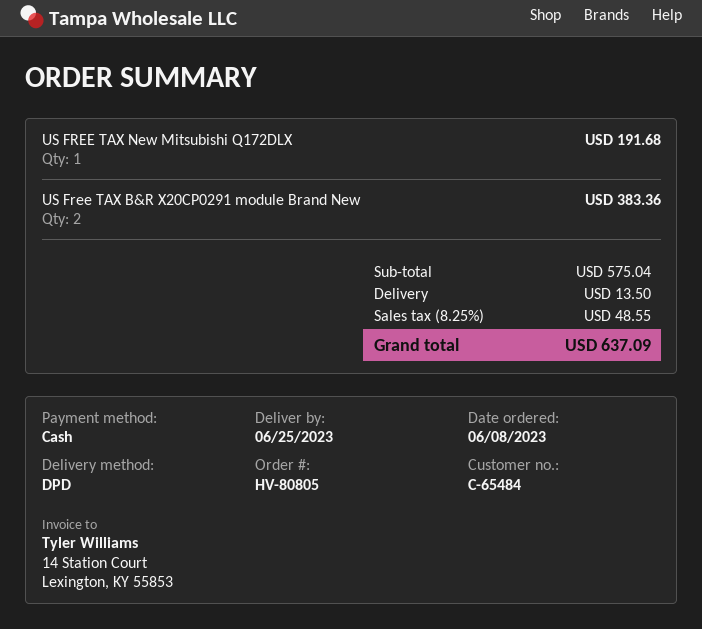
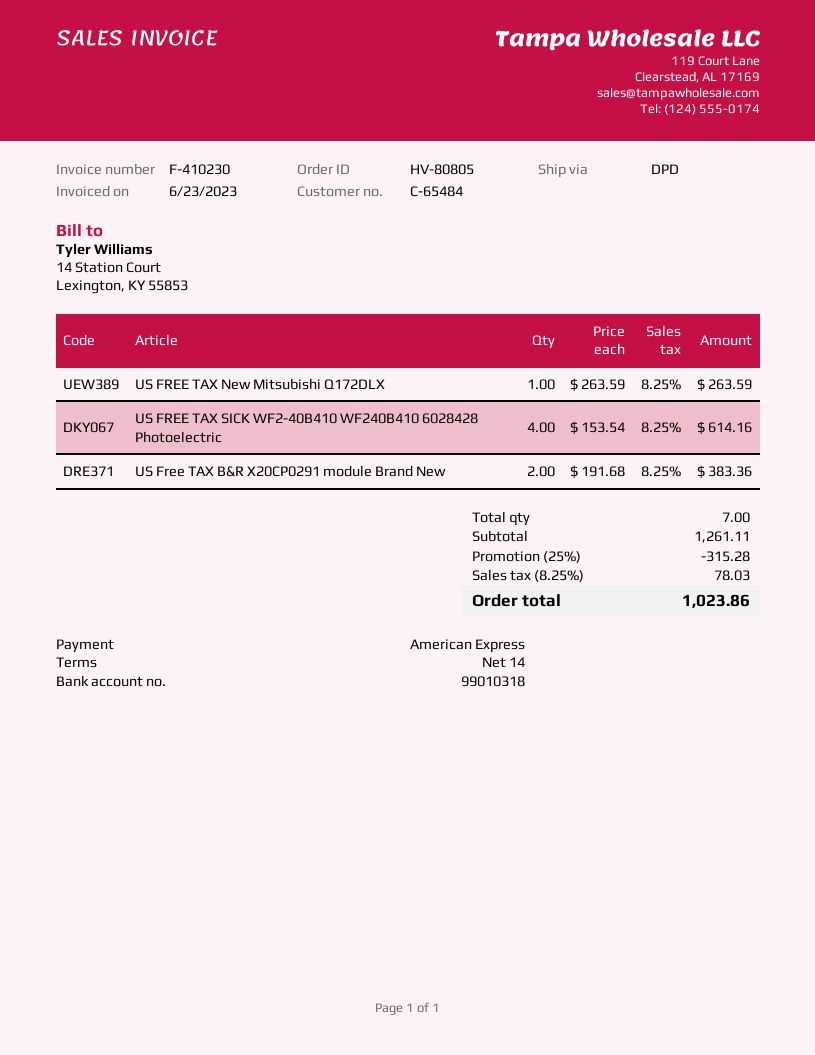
payment method: cash -> American Express
US FREE TAX New Mitsubishi Q172DLX: 1 for 191.68 -> 1 for 263.59
US FREE TAX SICK WF2-40B410 WF240B410 6028428 Photoelectric: none -> 4 for 614.16
subtotal: 575.04 -> 1261.11
discount: none -> 25% = 315.28
shipping: 13.50 -> none
tax: 8.25% = 48.55 -> 8.25% = 78.03
total: 637.09 -> 1023.86

